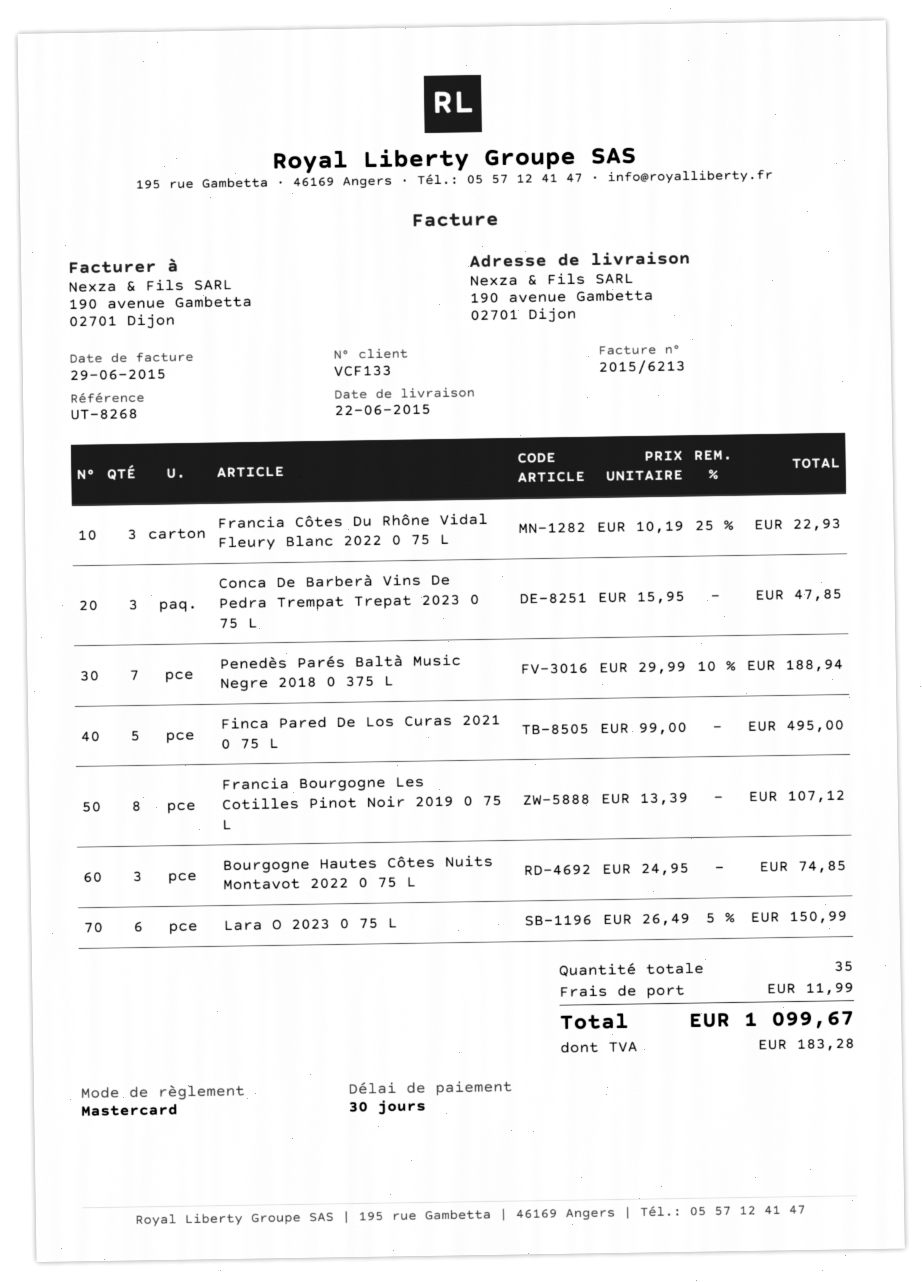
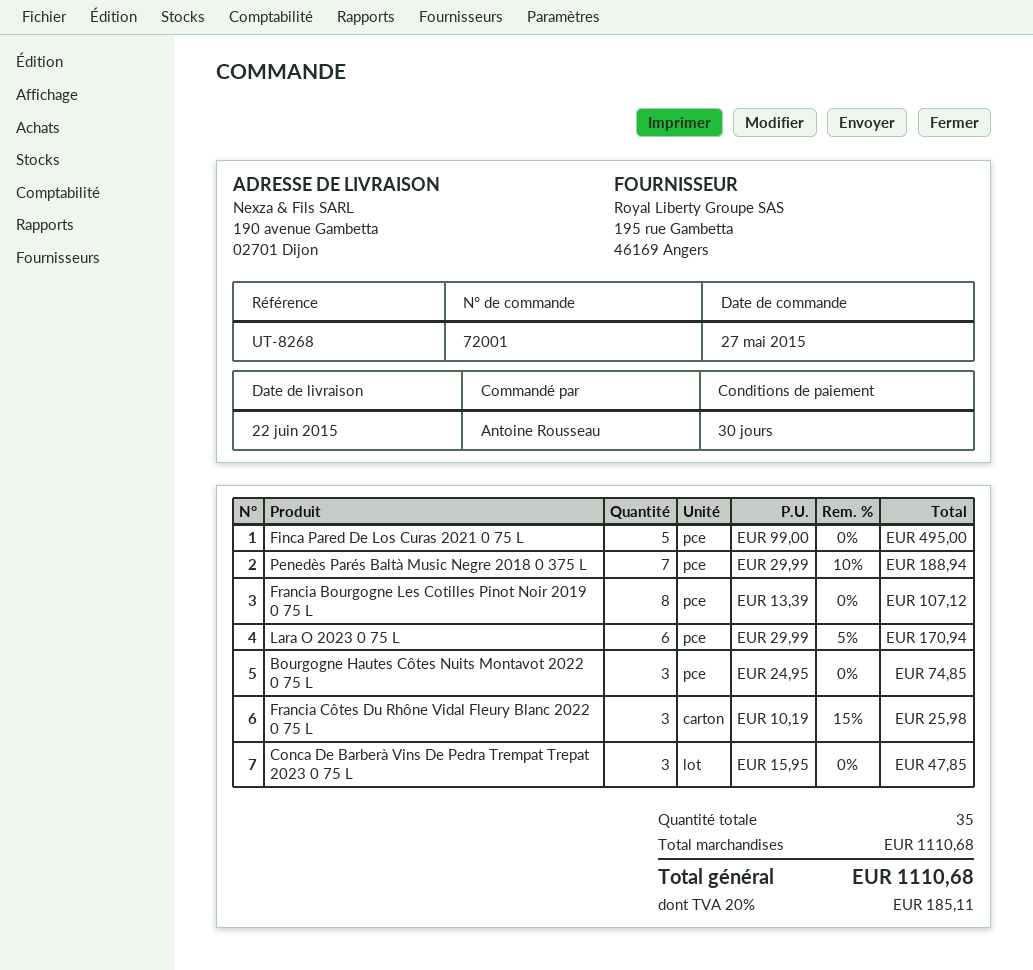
Francia Côtes Du Rhône Vidal Fleury Blanc 2022 0 75 L: 3 x 10.19 - 25% = 22.93 -> 3 x 10.19 - 15% = 25.98
Lara O 2023 0 75 L: 6 x 26.49 - 5% = 150.99 -> 6 x 29.99 - 5% = 170.94
shipping: 11.99 -> none
tax: 183.28 -> 185.11
total: 1099.67 -> 1110.68

